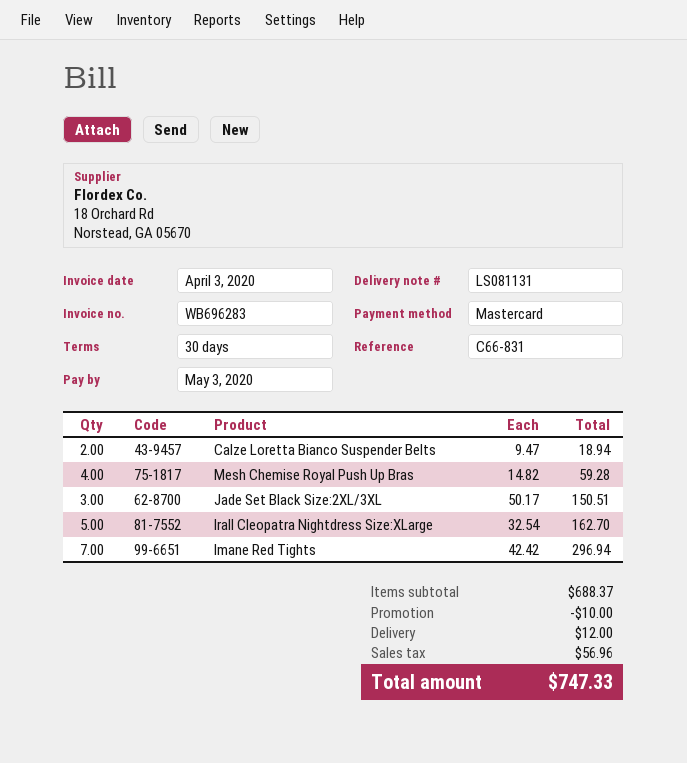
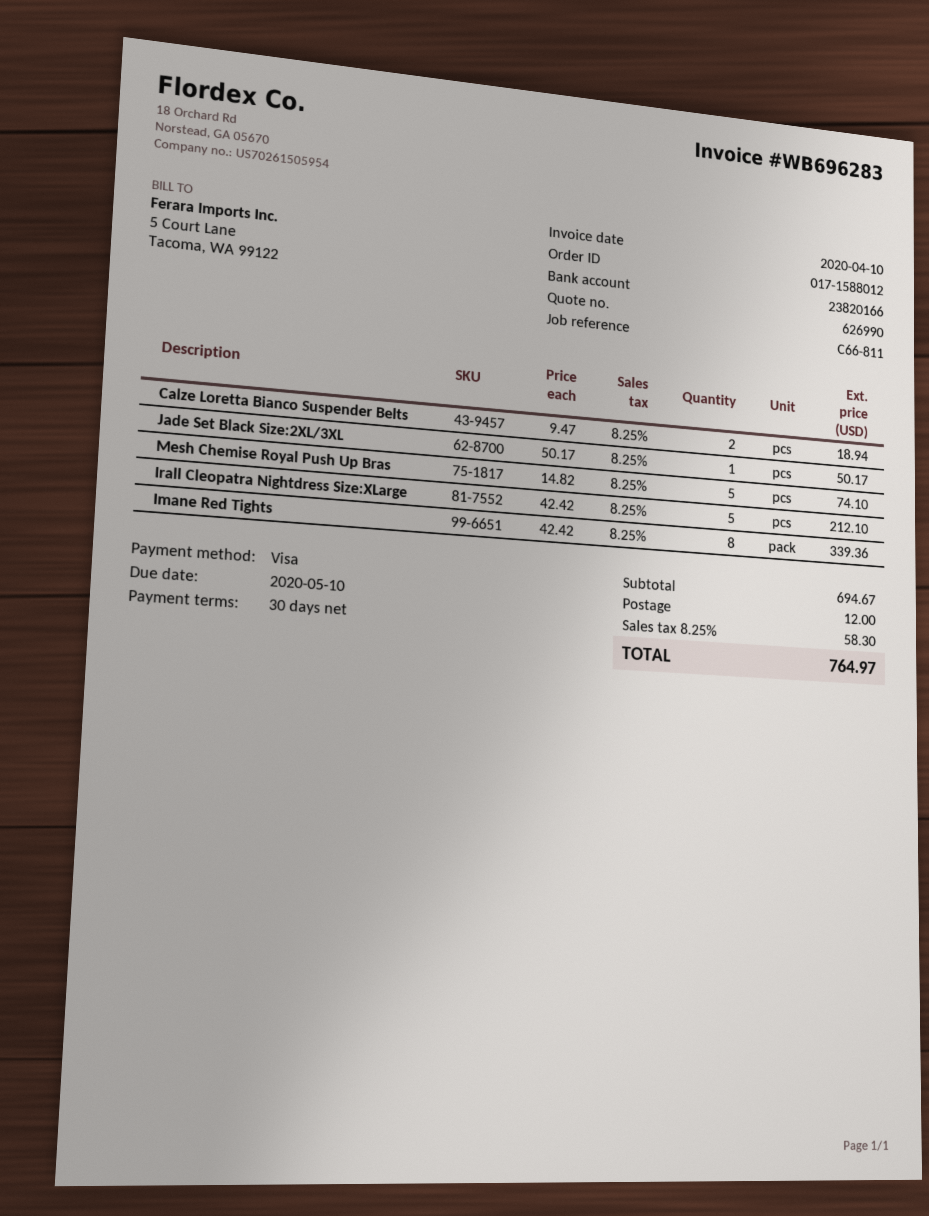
invoice date: 2020-04-03 -> 2020-04-10
due date: 2020-05-03 -> 2020-05-10
reference: C66-831 -> C66-811
payment method: Mastercard -> Visa
Mesh Chemise Royal Push Up Bras: 4 x 14.82 = 59.28 -> 5 x 14.82 = 74.10
Jade Set Black Size:2XL/3XL: 3 x 50.17 = 150.51 -> 1 x 50.17 = 50.17
Irall Cleopatra Nightdress Size:XLarge: 5 x 32.54 = 162.70 -> 5 x 42.42 = 212.10
Imane Red Tights: 7 x 42.42 = 296.94 -> 8 x 42.42 = 339.36
subtotal: 688.37 -> 694.67
discount: 10.00 -> none
tax: 56.96 -> 58.30
total: 747.33 -> 764.97

